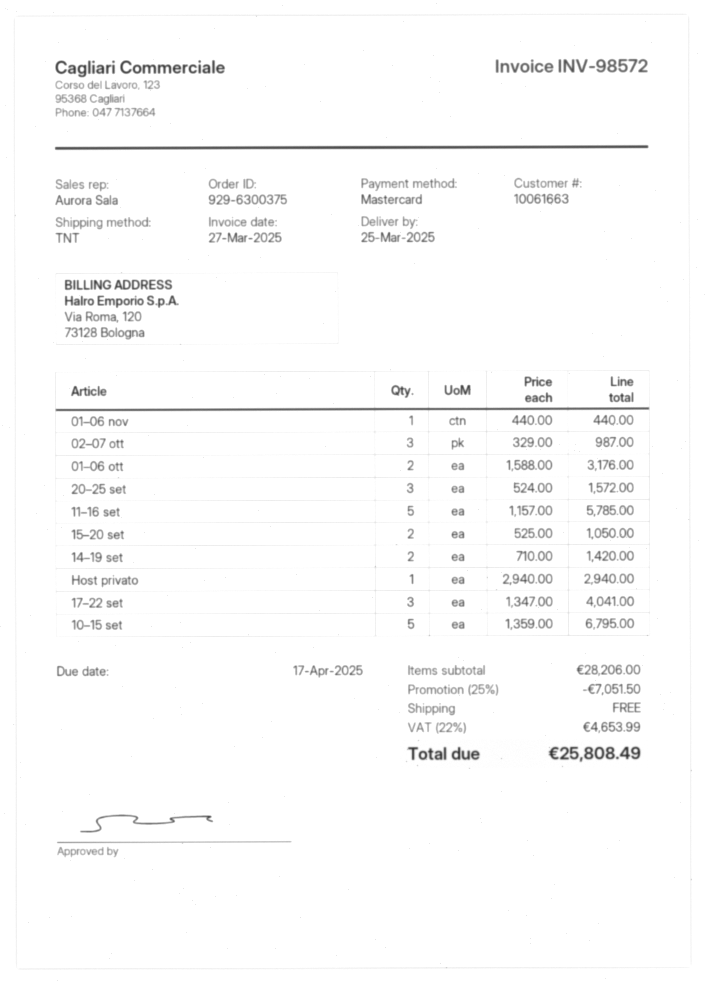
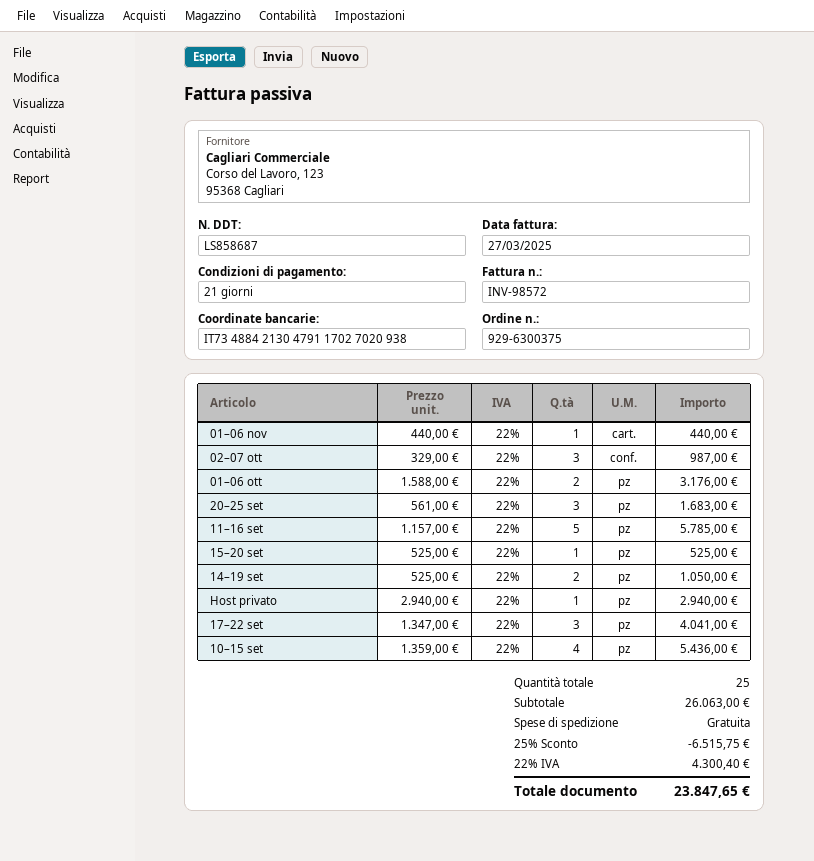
20–25 set: 3 x 524.00 = 1572.00 -> 3 x 561.00 = 1683.00
15–20 set: 2 x 525.00 = 1050.00 -> 1 x 525.00 = 525.00
14–19 set: 2 x 710.00 = 1420.00 -> 2 x 525.00 = 1050.00
10–15 set: 5 x 1359.00 = 6795.00 -> 4 x 1359.00 = 5436.00
subtotal: 28206.00 -> 26063.00
discount: 25% = 7051.50 -> 25% = 6515.75
tax: 22% = 4653.99 -> 22% = 4300.40
total: 25808.49 -> 23847.65

